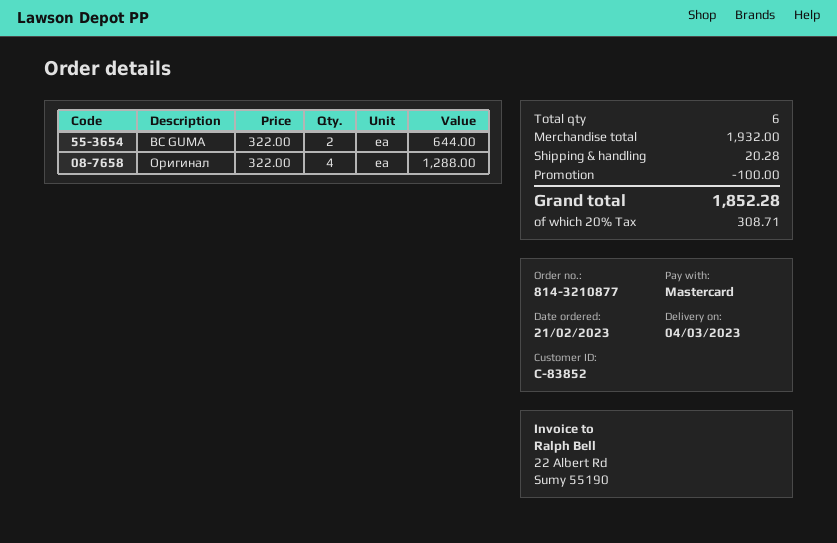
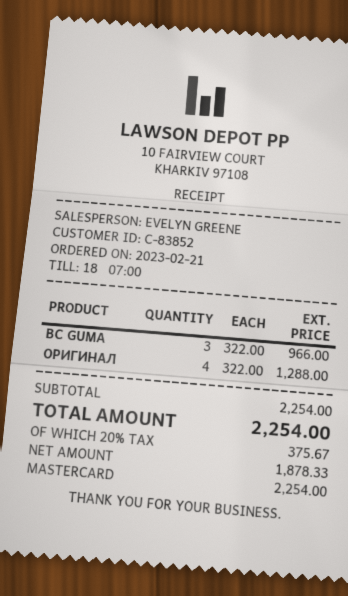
BC GUMA: 2 x 322.00 = 644.00 -> 3 x 322.00 = 966.00
subtotal: 1932.00 -> 2254.00
discount: 100.00 -> none
shipping: 20.28 -> none
tax: 20% = 308.71 -> 20% = 375.67
total: 1852.28 -> 2254.00

